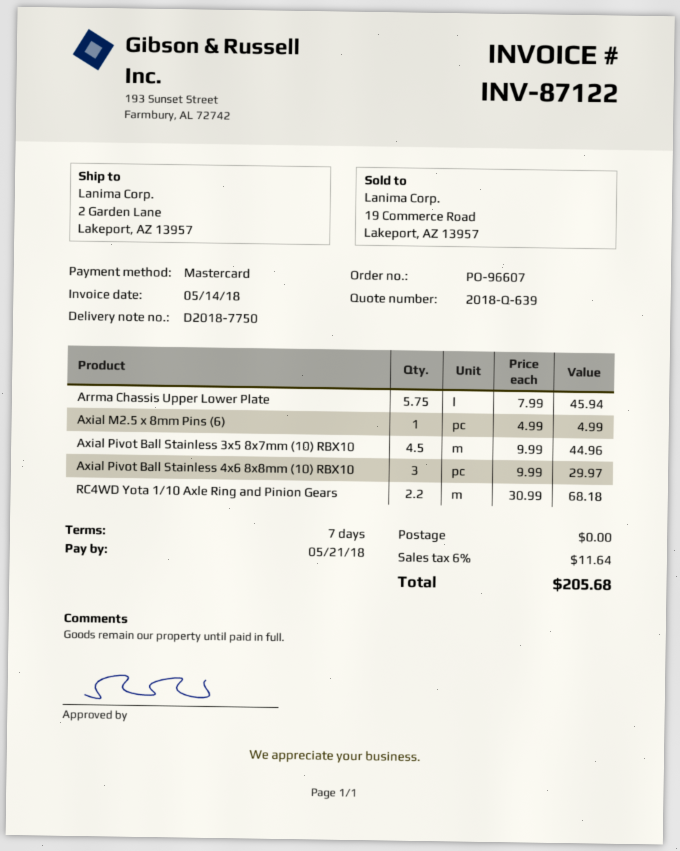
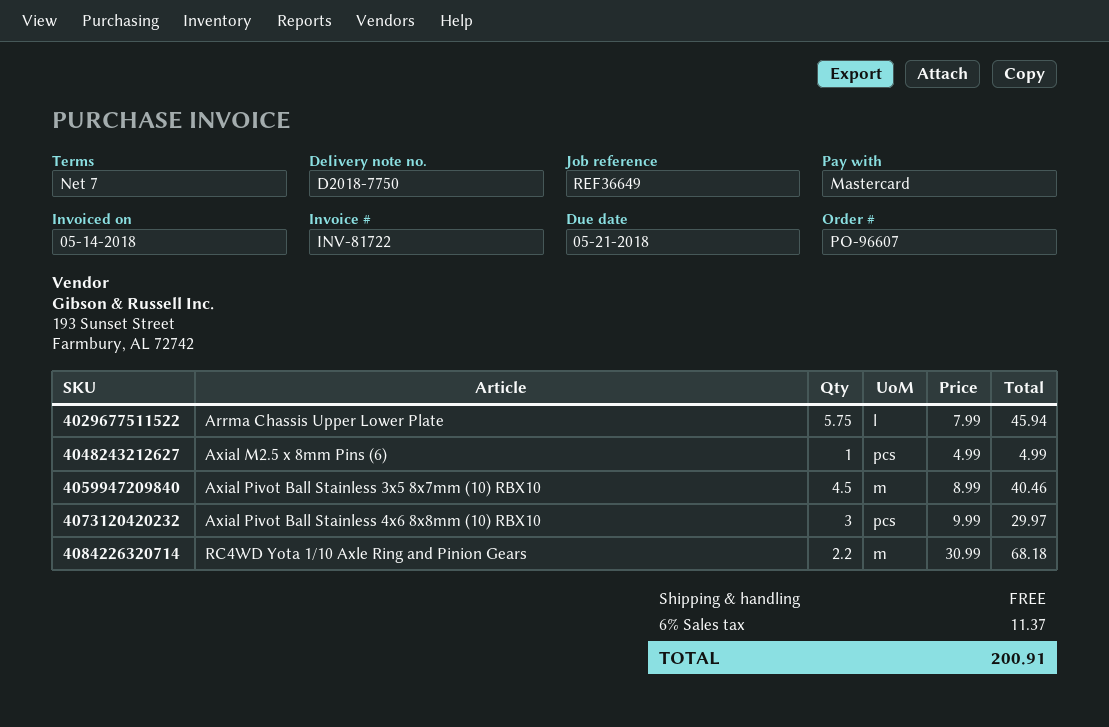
invoice number: INV-87122 -> INV-81722
Axial Pivot Ball Stainless 3x5 8x7mm (10) RBX10: 4.5 x 9.99 = 44.96 -> 4.5 x 8.99 = 40.46
tax: 6% = 11.64 -> 6% = 11.37
total: 205.68 -> 200.91

